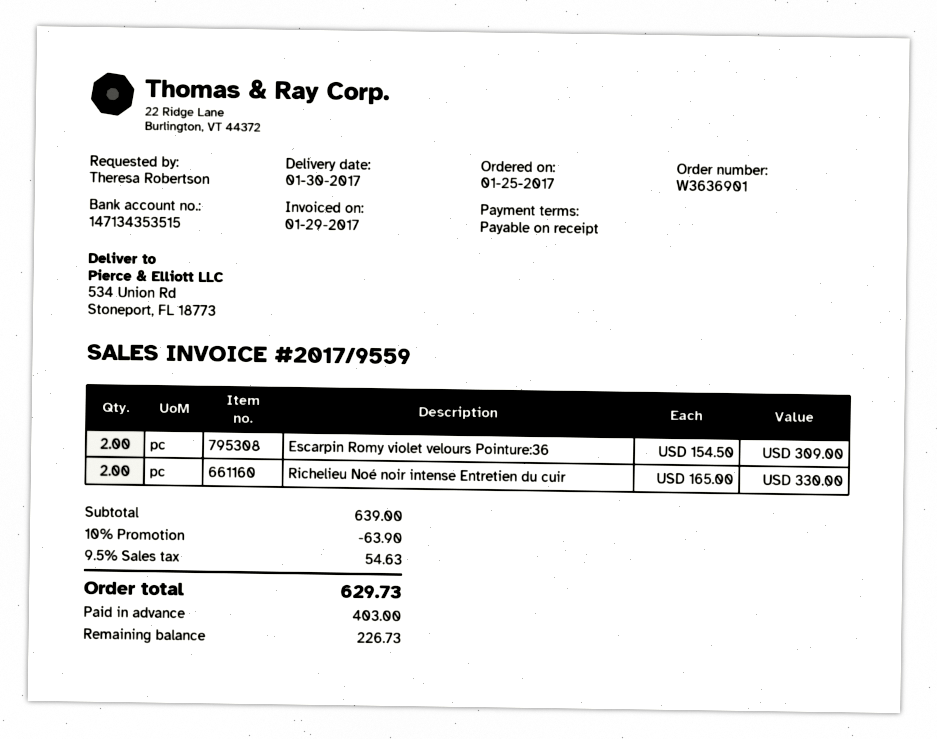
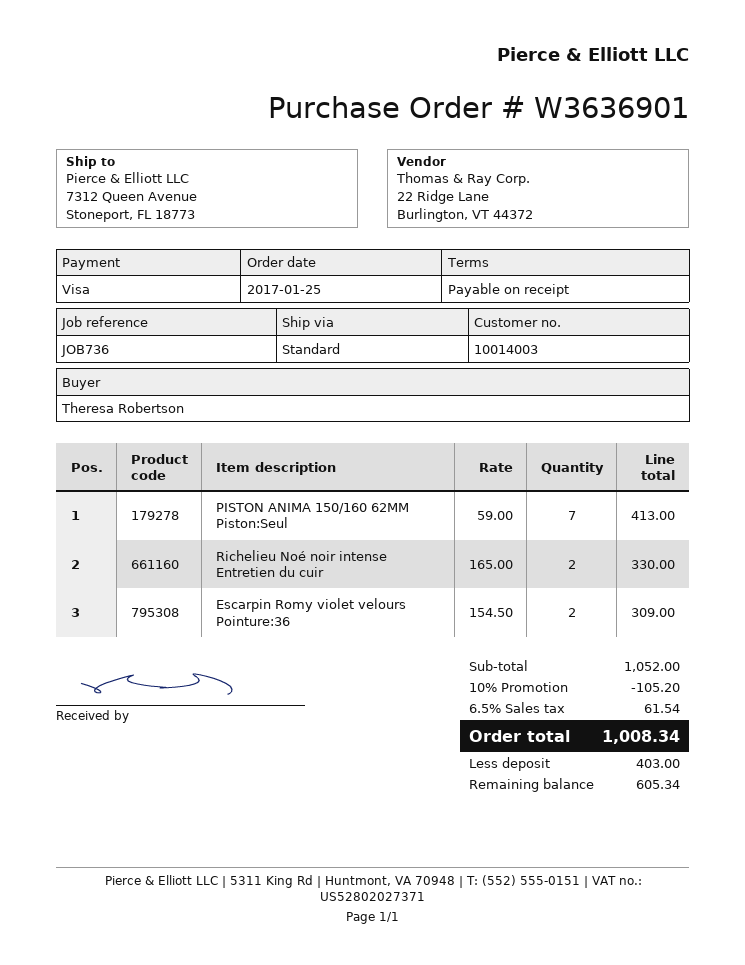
ship to: 534 Union Rd, Stoneport, FL 18773 -> 7312 Queen Avenue, Stoneport, FL 18773
PISTON ANIMA 150/160 62MM Piston:Seul: none -> 7 x 59.00 = 413.00
subtotal: 639.00 -> 1052.00
discount: 10% = 63.90 -> 10% = 105.20
tax: 9.5% = 54.63 -> 6.5% = 61.54
total: 629.73 -> 1008.34
balance: 226.73 -> 605.34

